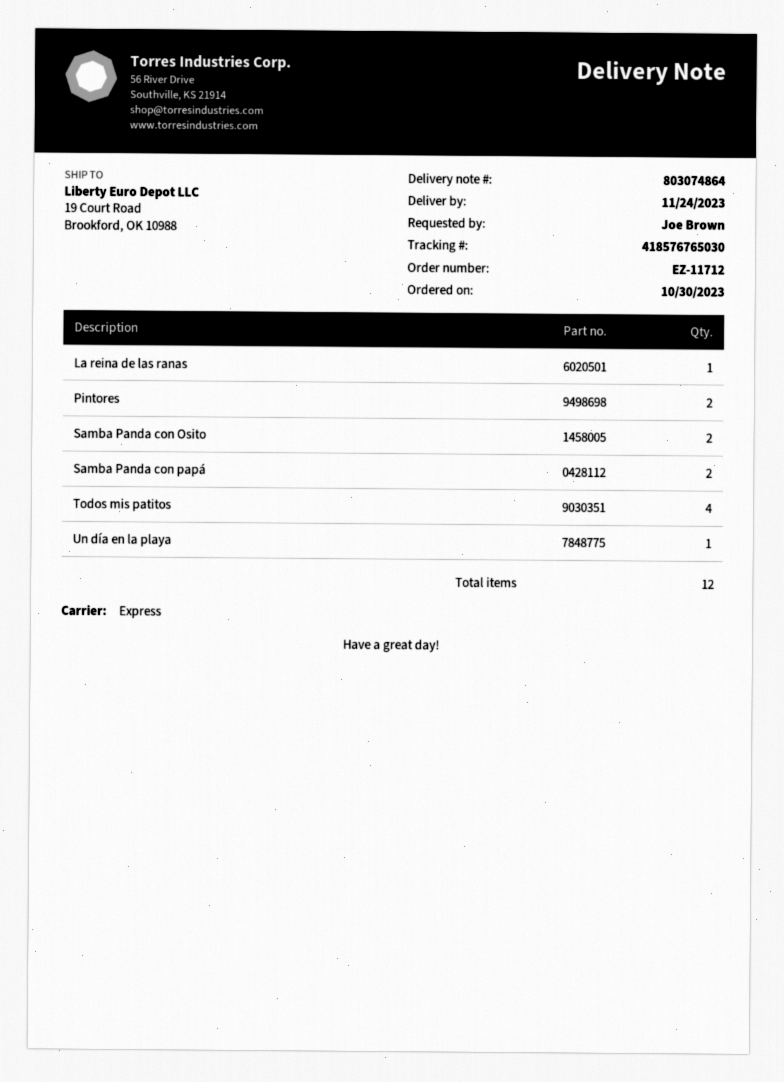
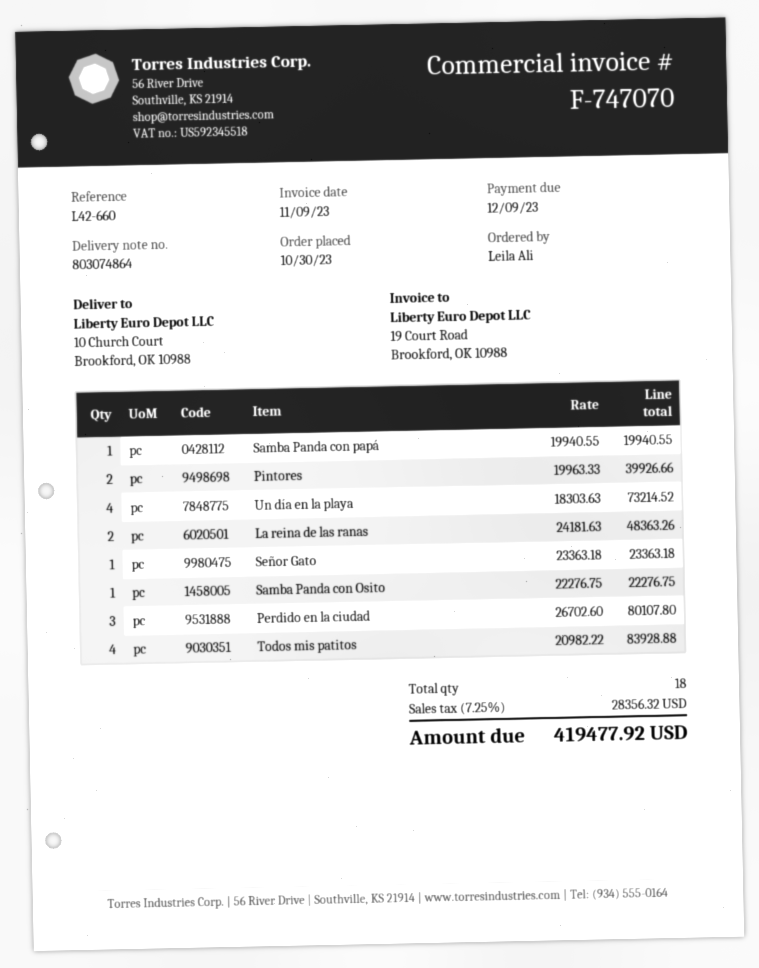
ordered by: Joe Brown -> Leila Ali
ship to: 19 Court Road, Brookford, OK 10988 -> 10 Church Court, Brookford, OK 10988
La reina de las ranas: 1 -> 2
Samba Panda con Osito: 2 -> 1
Samba Panda con papá: 2 -> 1
Un día en la playa: 1 -> 4
Señor Gato: none -> 1
Perdido en la ciudad: none -> 3
total quantity: 12 -> 18

